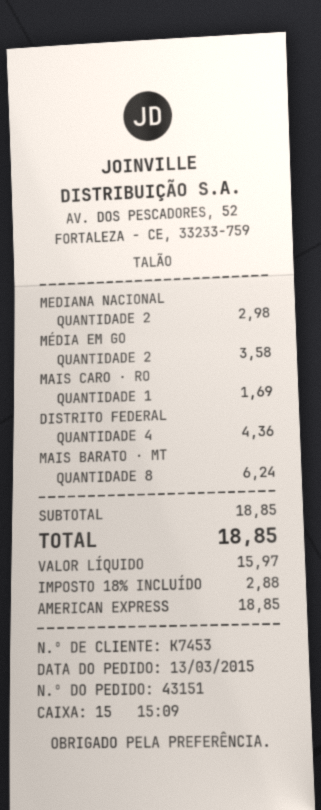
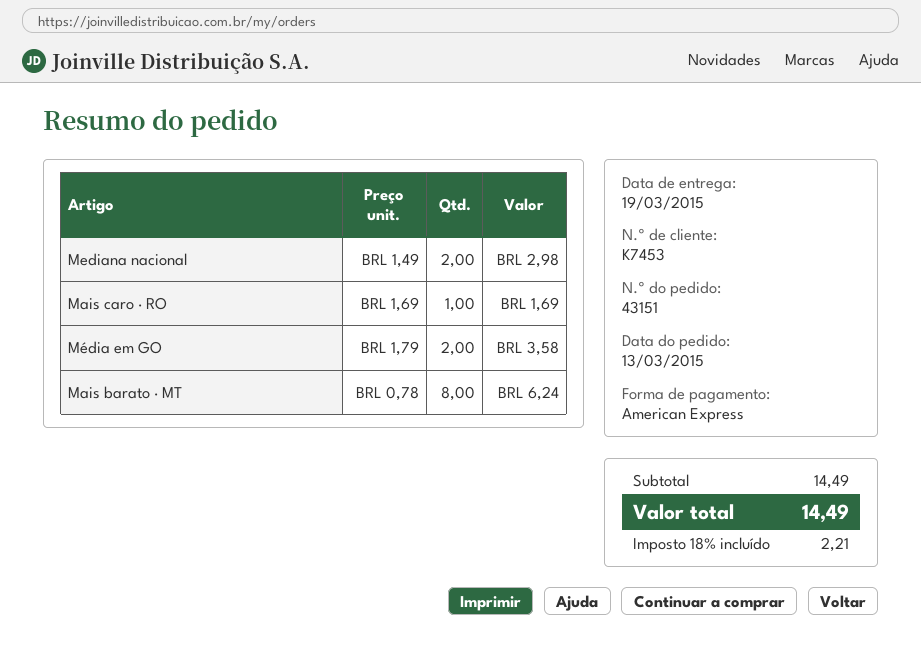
DISTRITO FEDERAL: 4 for 4.36 -> none
subtotal: 18.85 -> 14.49
tax: 18% = 2.88 -> 18% = 2.21
total: 18.85 -> 14.49

